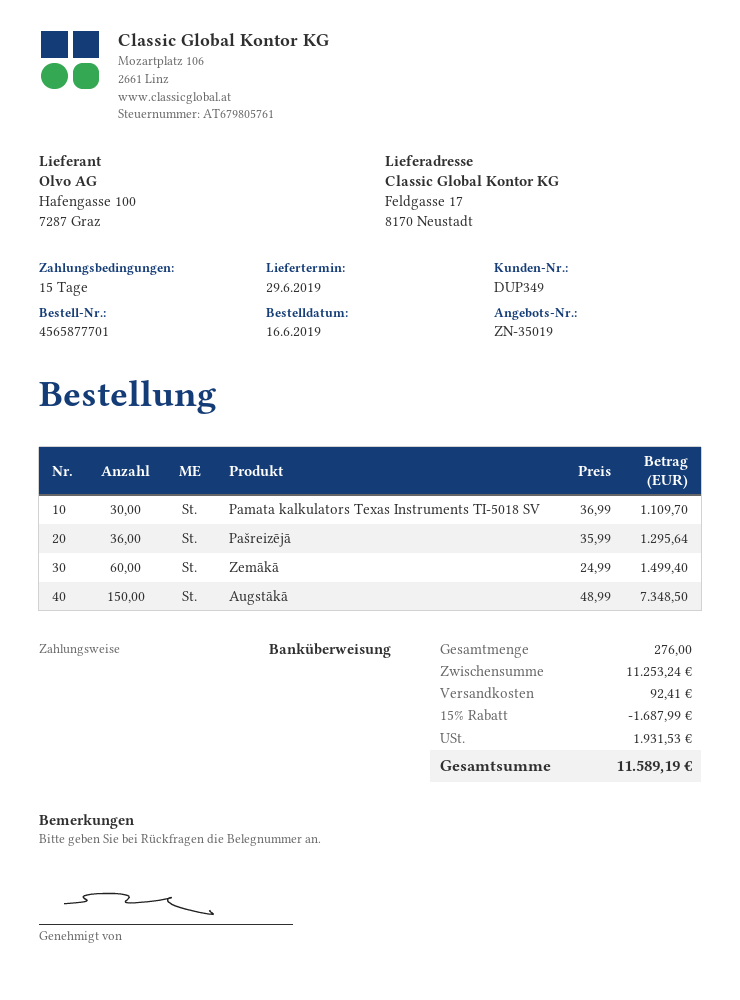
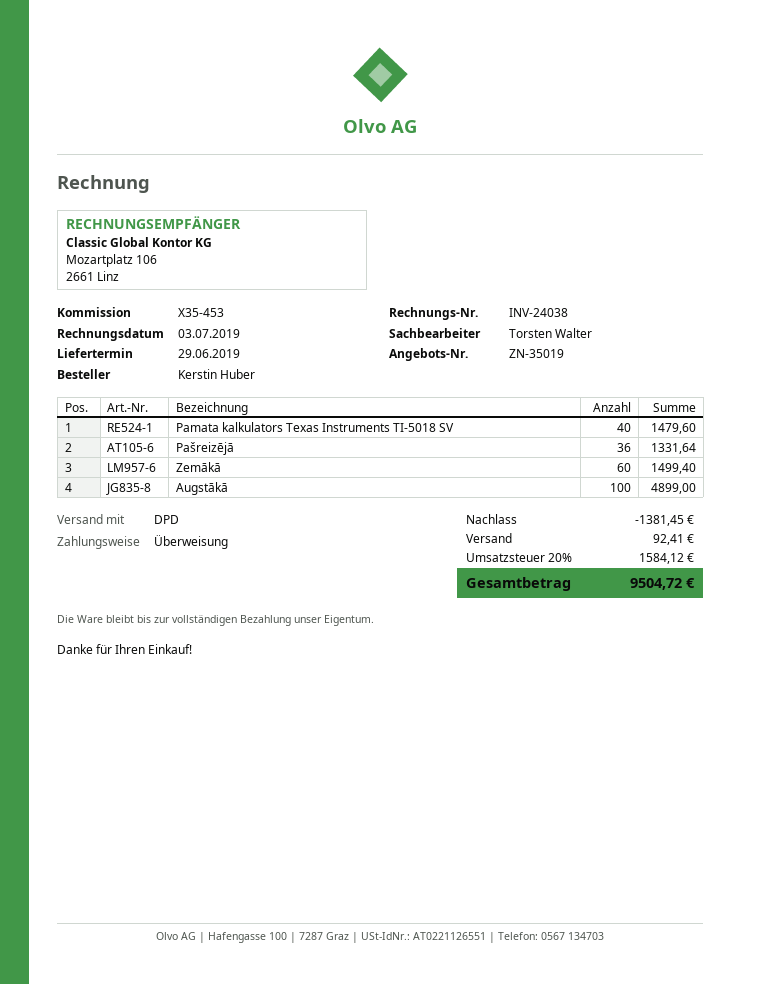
Pamata kalkulators Texas Instruments TI-5018 SV: 30 for 1109.70 -> 40 for 1479.60
Pašreizējā: 36 for 1295.64 -> 36 for 1331.64
Augstākā: 150 for 7348.50 -> 100 for 4899.00
discount: 1687.99 -> 1381.45
tax: 1931.53 -> 1584.12
total: 11589.19 -> 9504.72

